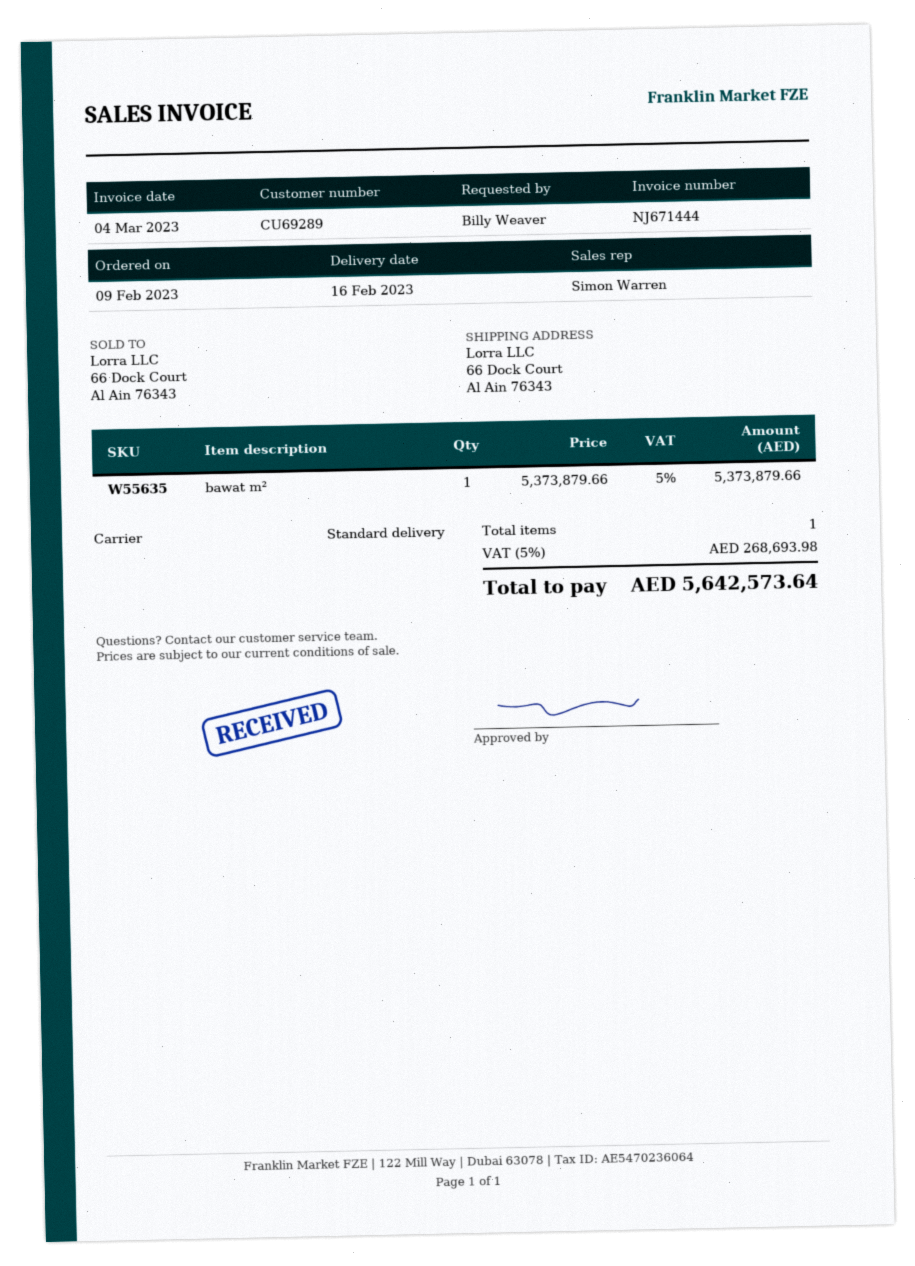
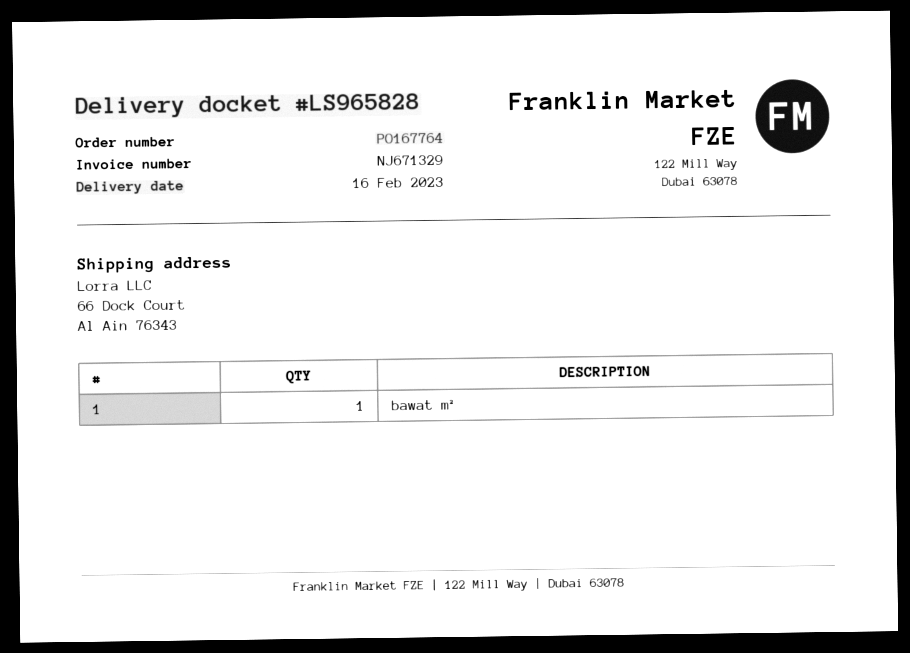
invoice number: NJ671444 -> NJ671329

